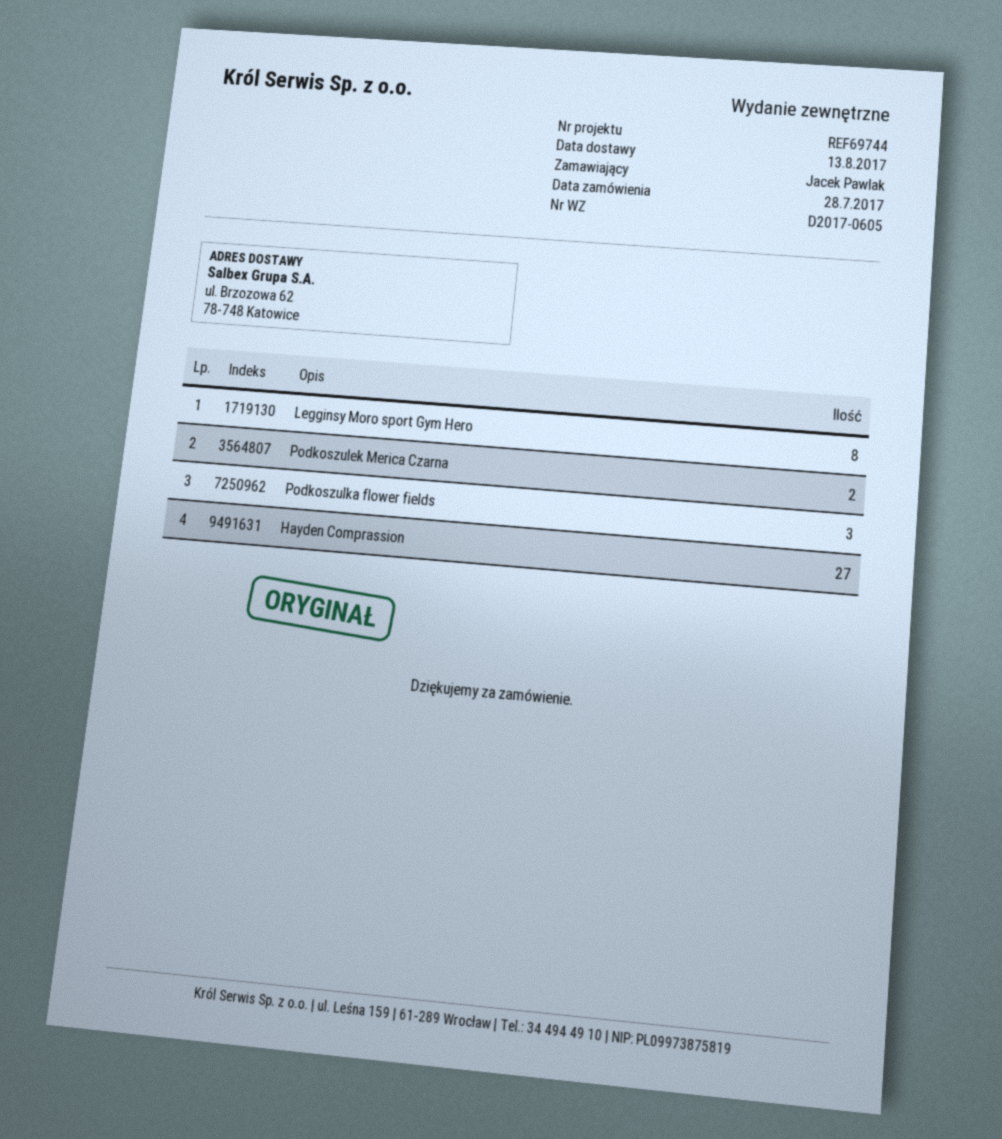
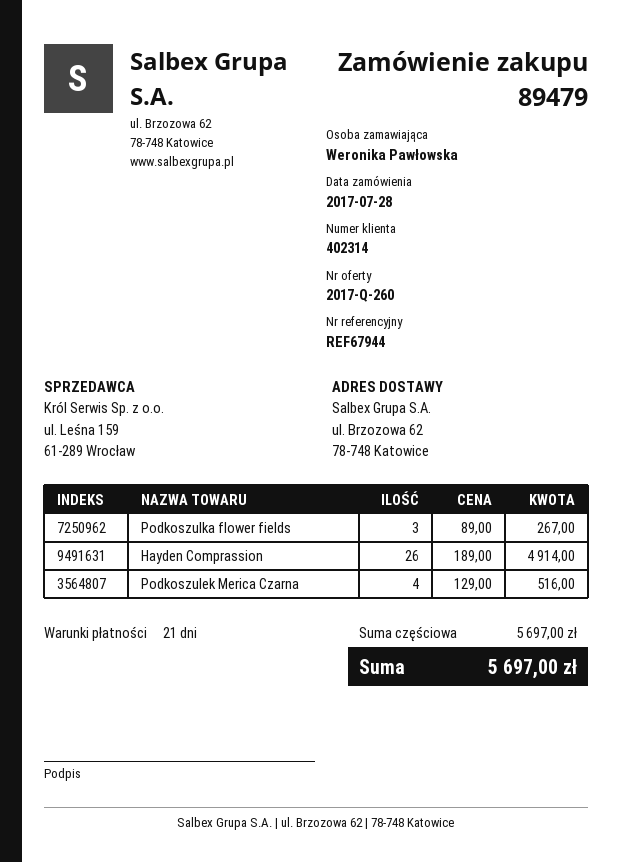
reference: REF69744 -> REF67944
ordered by: Jacek Pawlak -> Weronika Pawłowska
Legginsy Moro sport Gym Hero: 8 -> none
Podkoszulek Merica Czarna: 2 -> 4
Hayden Comprassion: 27 -> 26

